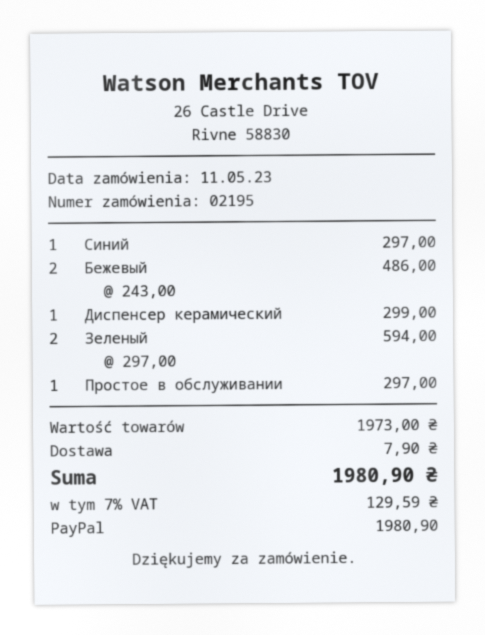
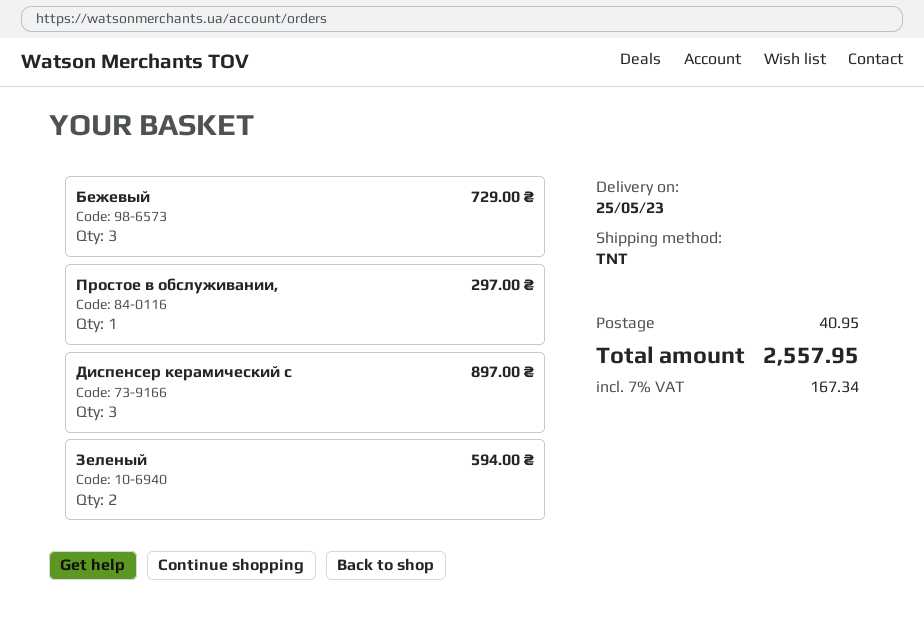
Cиний: 1 for 297.00 -> none
Бежевый: 2 for 486.00 -> 3 for 729.00
Диспенсер керамический: 1 for 299.00 -> 3 for 897.00
shipping: 7.90 -> 40.95
tax: 7% = 129.59 -> 7% = 167.34
total: 1980.90 -> 2557.95

